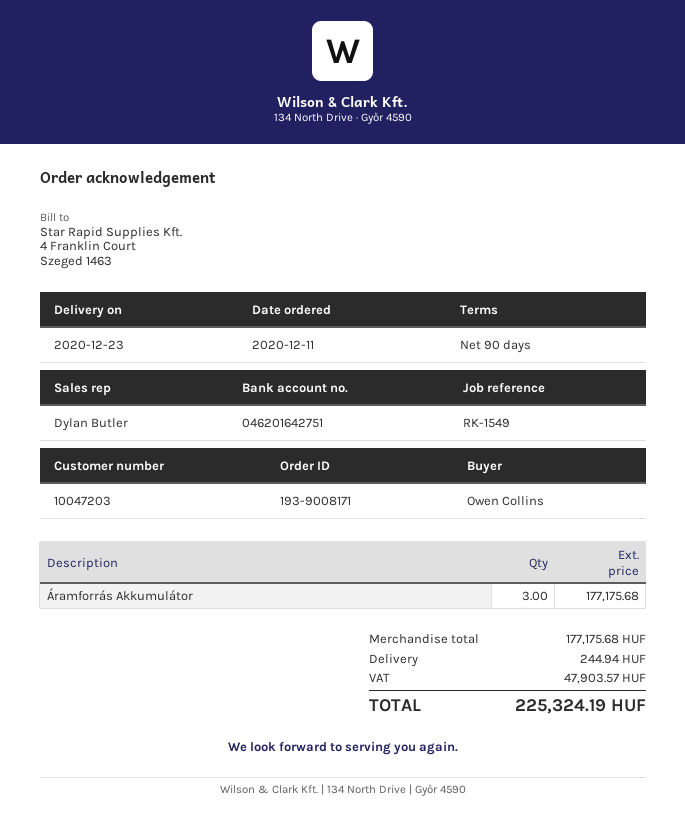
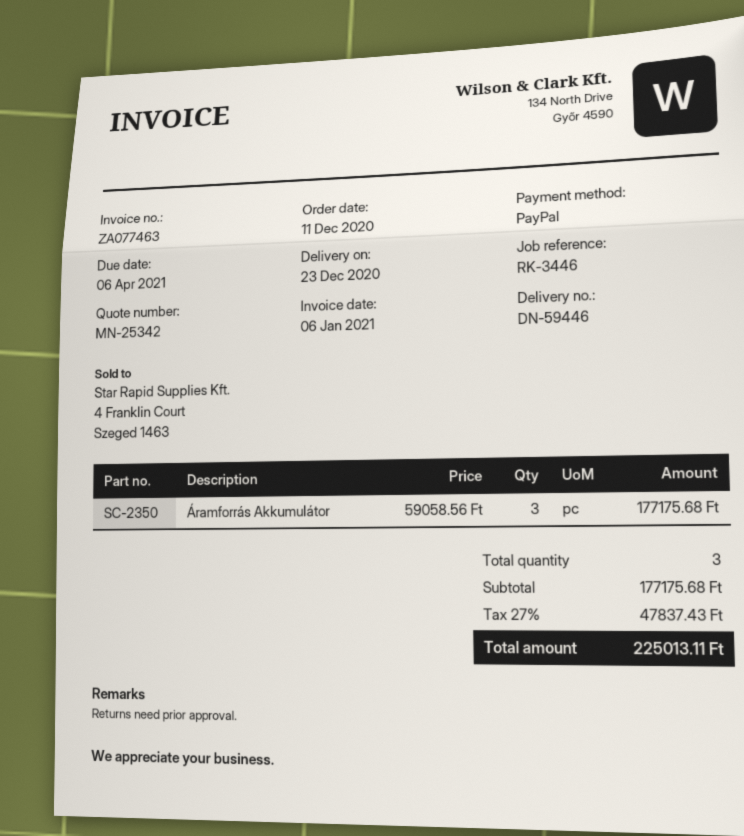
reference: RK-1549 -> RK-3446
shipping: 244.94 -> none
tax: 47903.57 -> 47837.43
total: 225324.19 -> 225013.11

